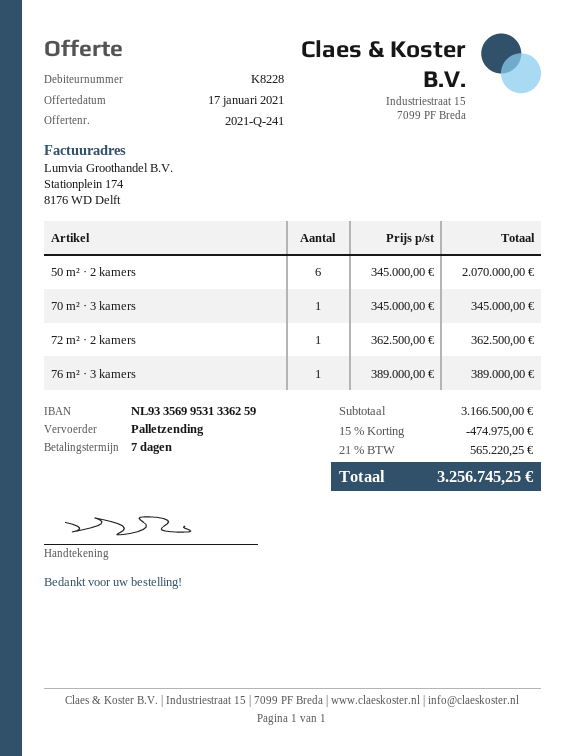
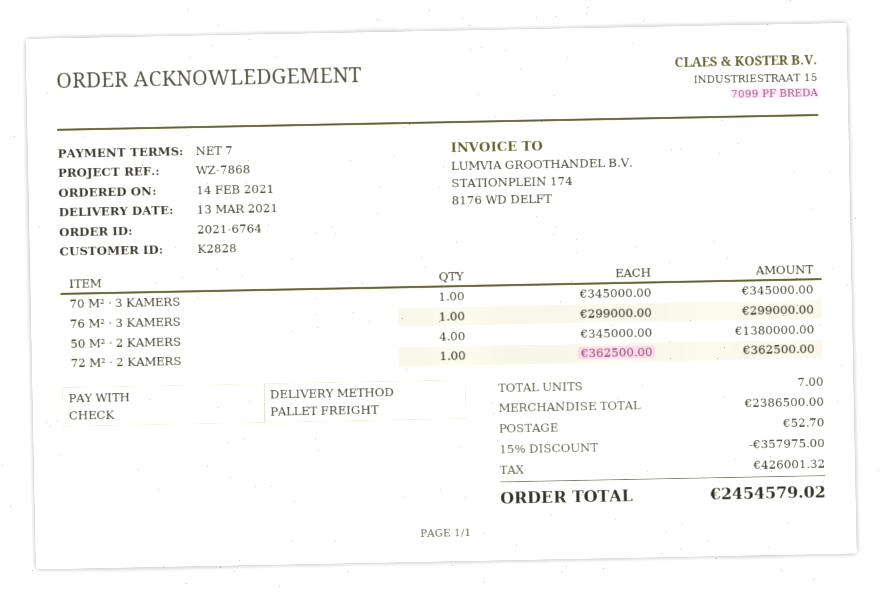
customer number: K8228 -> K2828
50 m² · 2 kamers: 6 x 345000.00 = 2070000.00 -> 4 x 345000.00 = 1380000.00
76 m² · 3 kamers: 1 x 389000.00 = 389000.00 -> 1 x 299000.00 = 299000.00
subtotal: 3166500.00 -> 2386500.00
discount: 15% = 474975.00 -> 15% = 357975.00
shipping: none -> 52.70
tax: 565220.25 -> 426001.32
total: 3256745.25 -> 2454579.02

